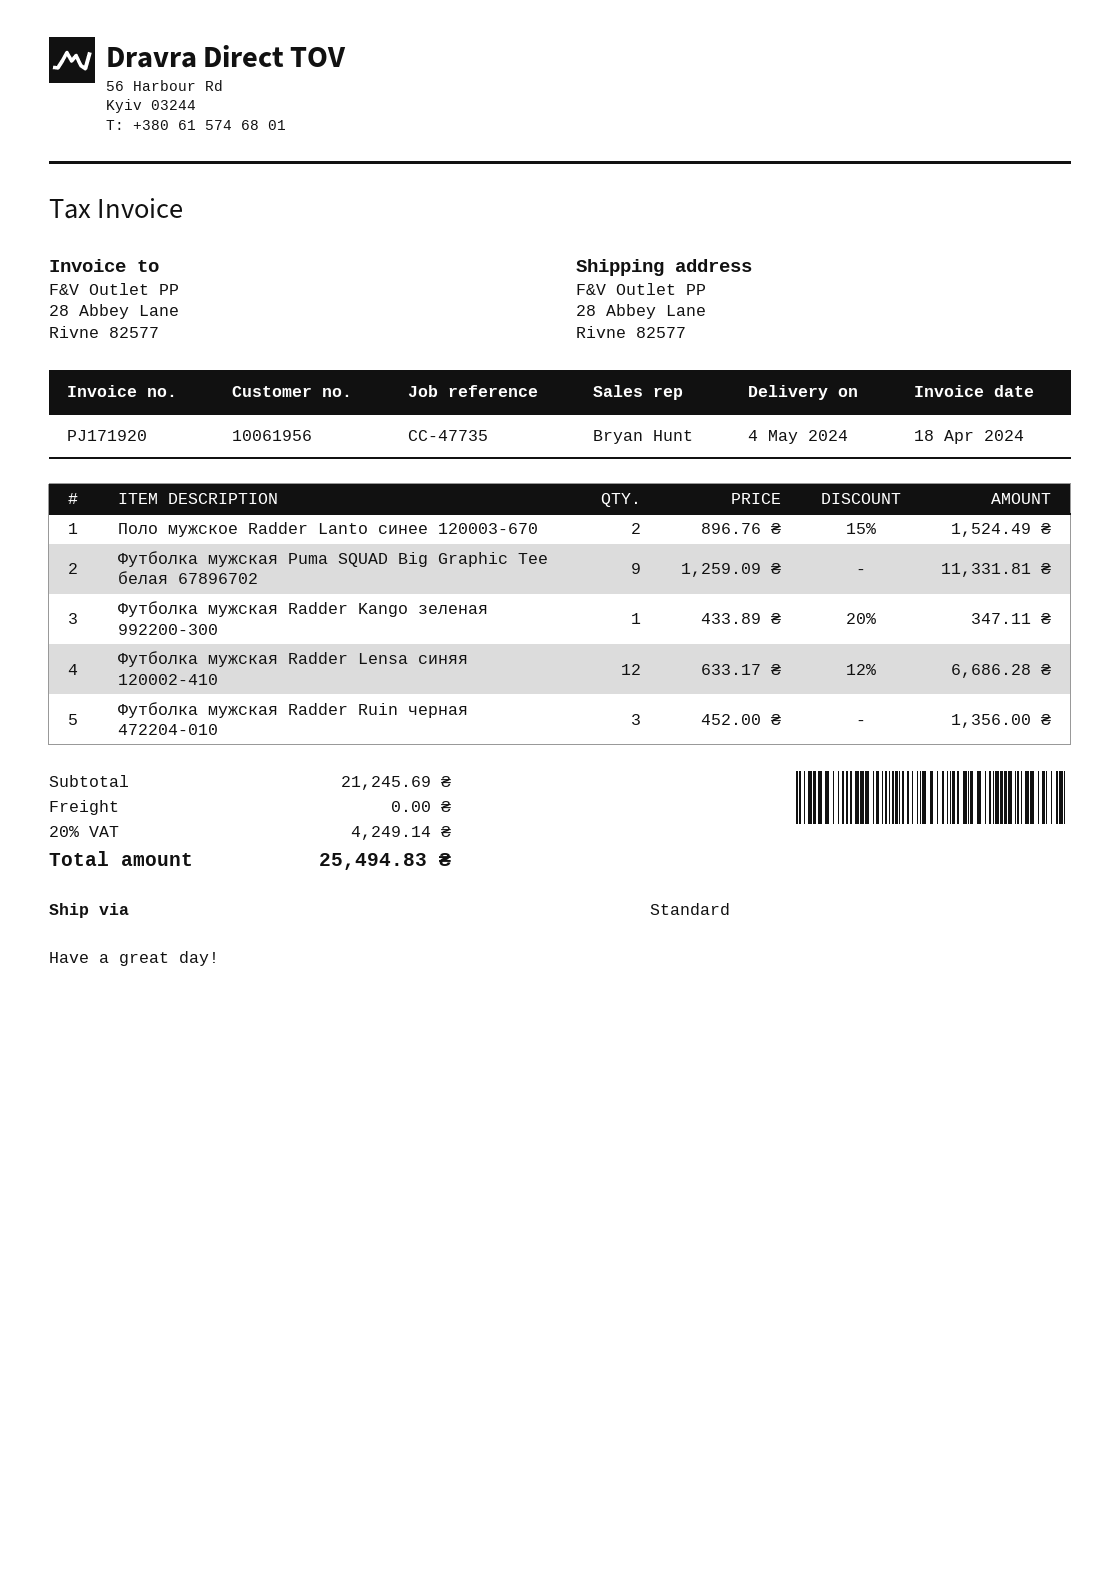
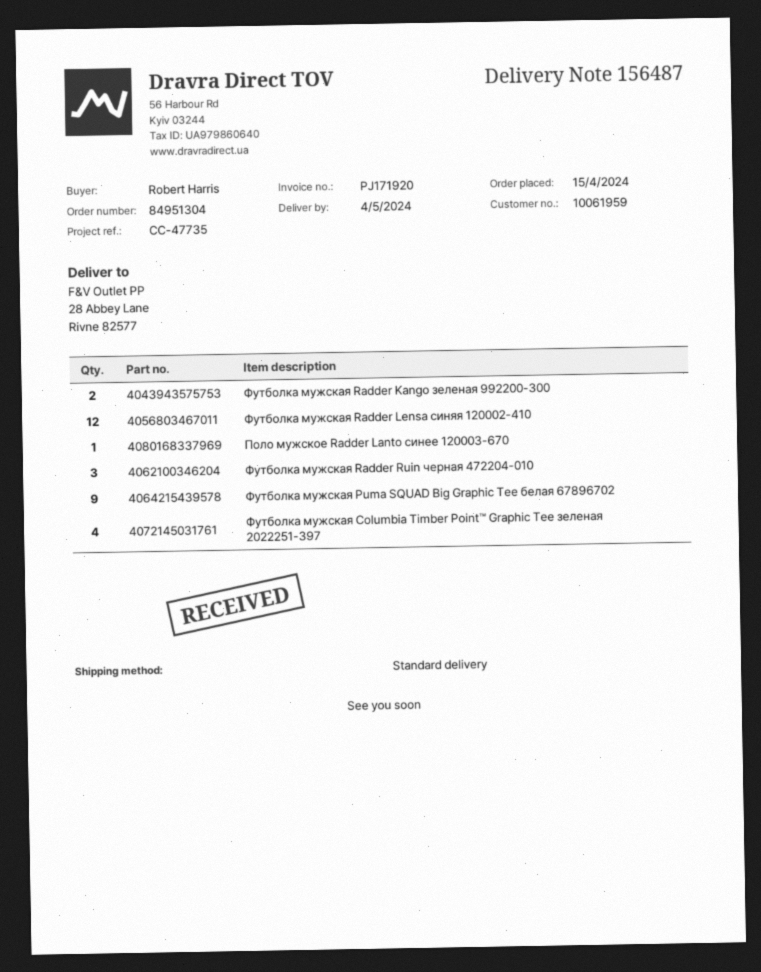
customer number: 10061956 -> 10061959
Поло мужское Radder Lanto синее 120003-670: 2 -> 1
Футболка мужская Radder Kango зеленая 992200-300: 1 -> 2
Футболка мужская Columbia Timber Point™ Graphic Tee зеленая 2022251-397: none -> 4

